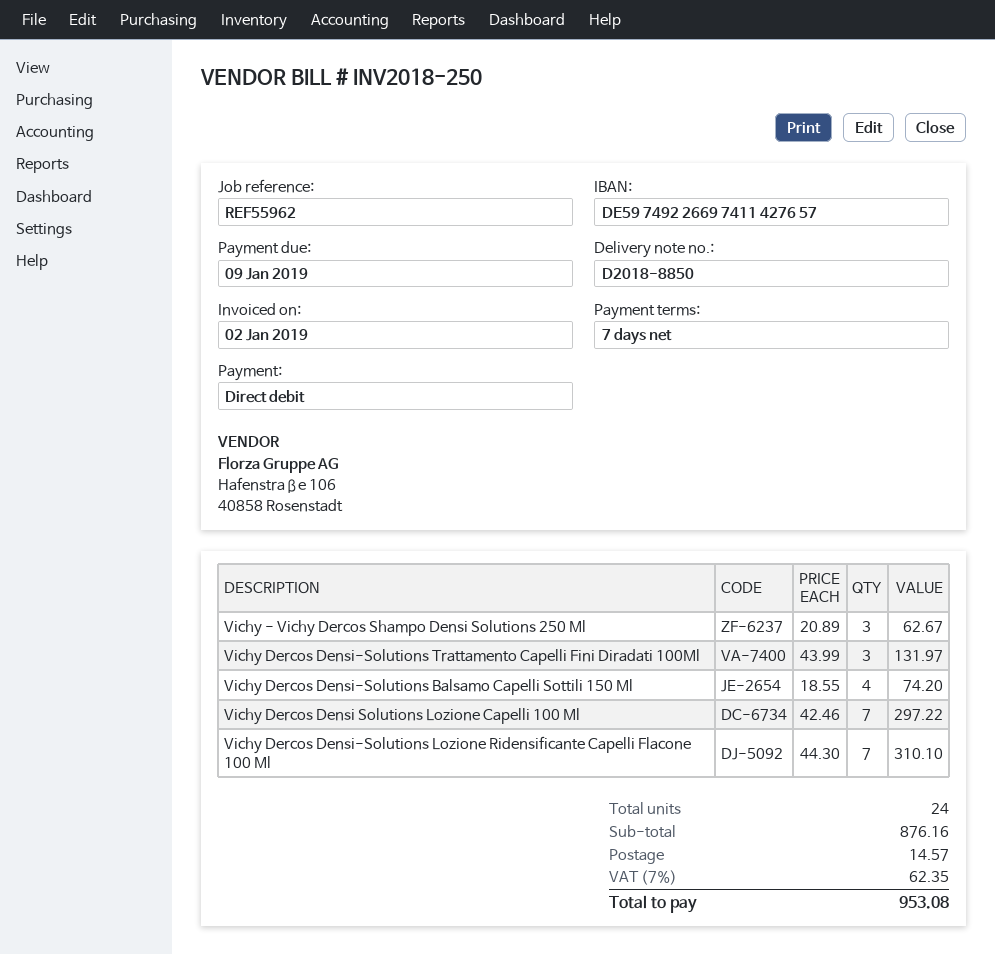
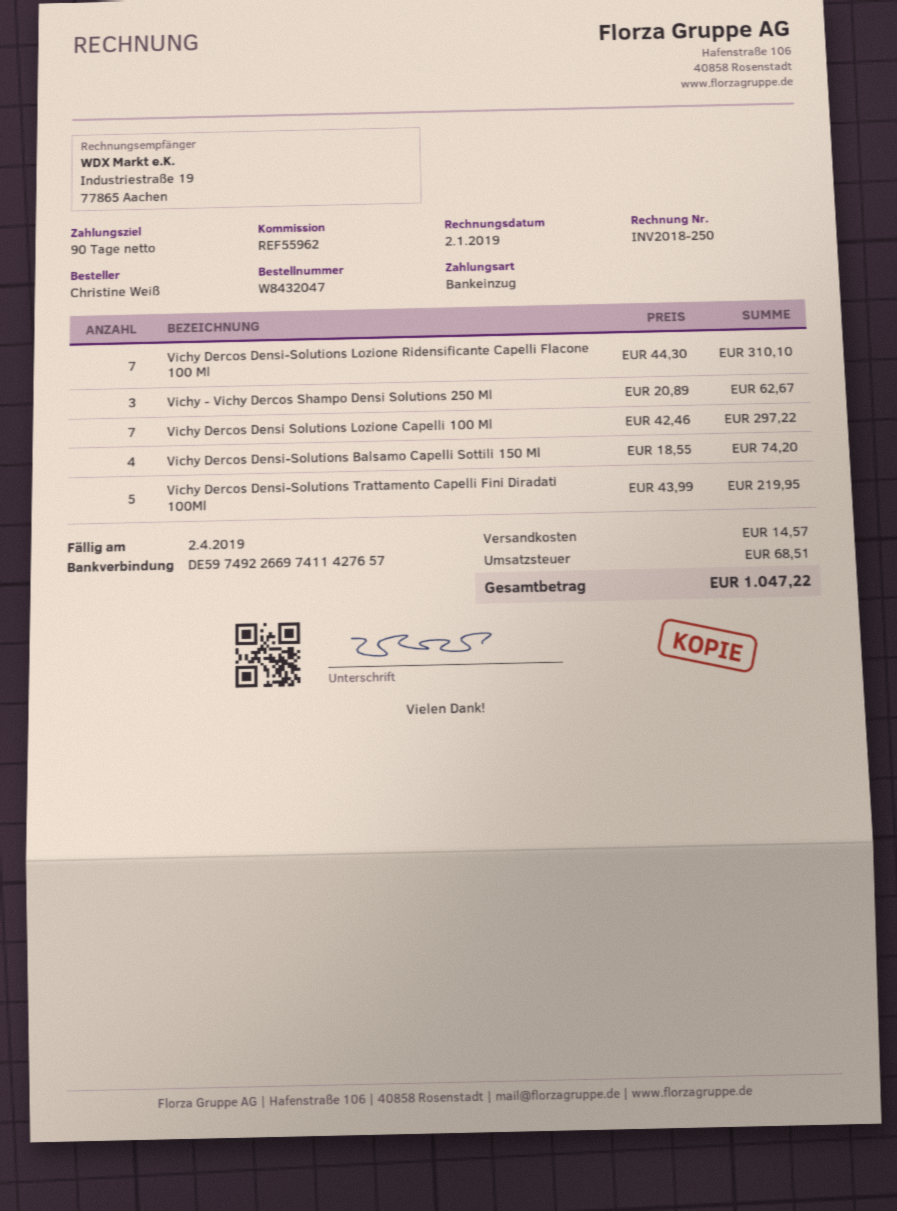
payment terms: 7 days -> 90 days
due date: 2019-01-09 -> 2019-04-02
Vichy Dercos Densi-Solutions Trattamento Capelli Fini Diradati 100Ml: 3 x 43.99 = 131.97 -> 5 x 43.99 = 219.95
tax: 62.35 -> 68.51
total: 953.08 -> 1047.22

